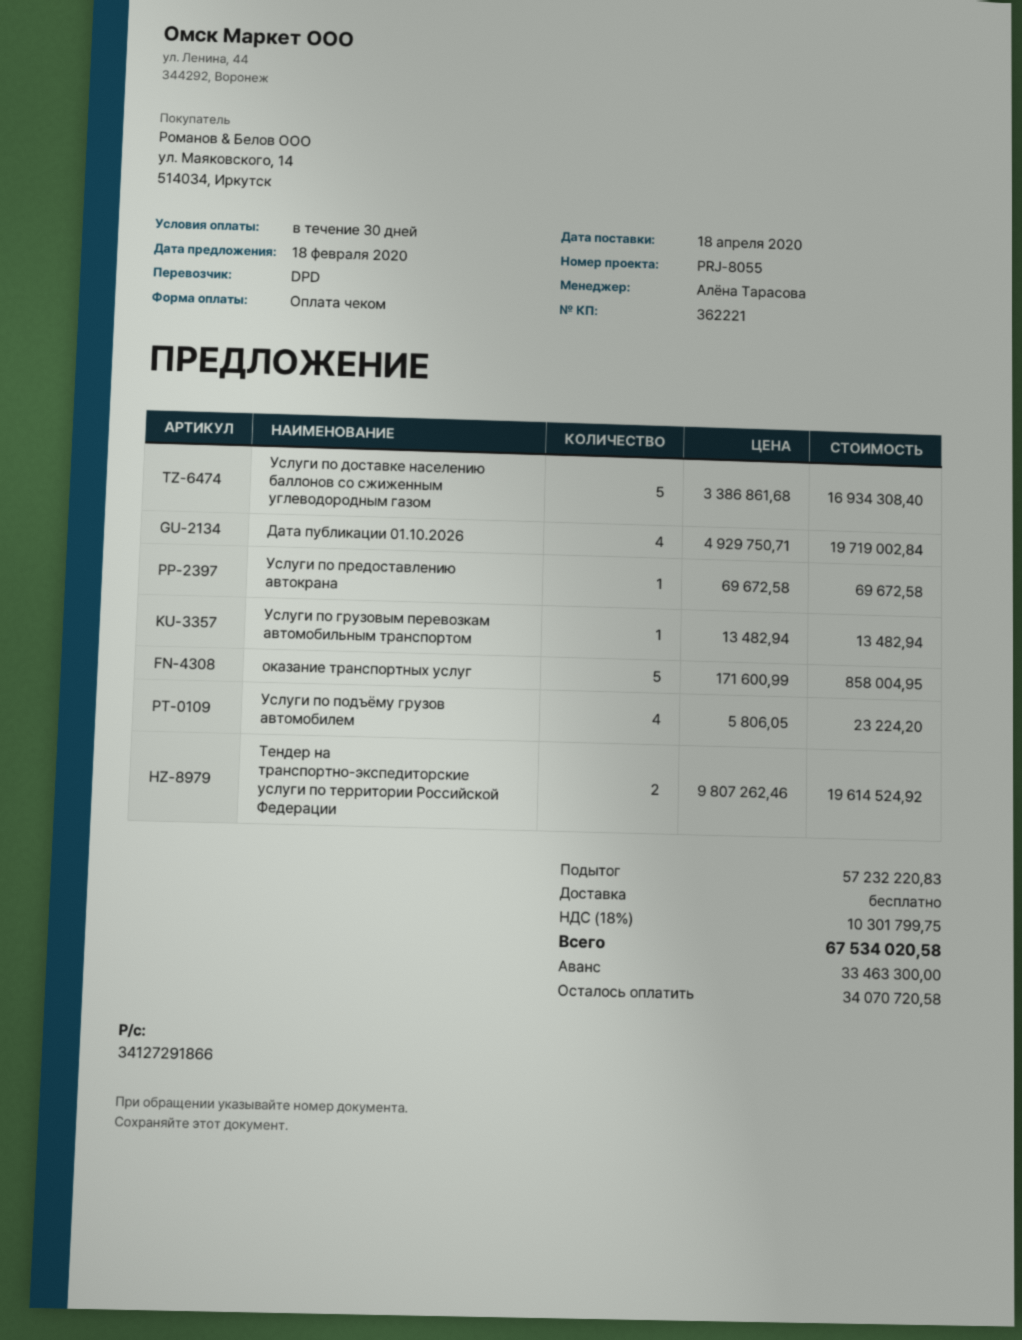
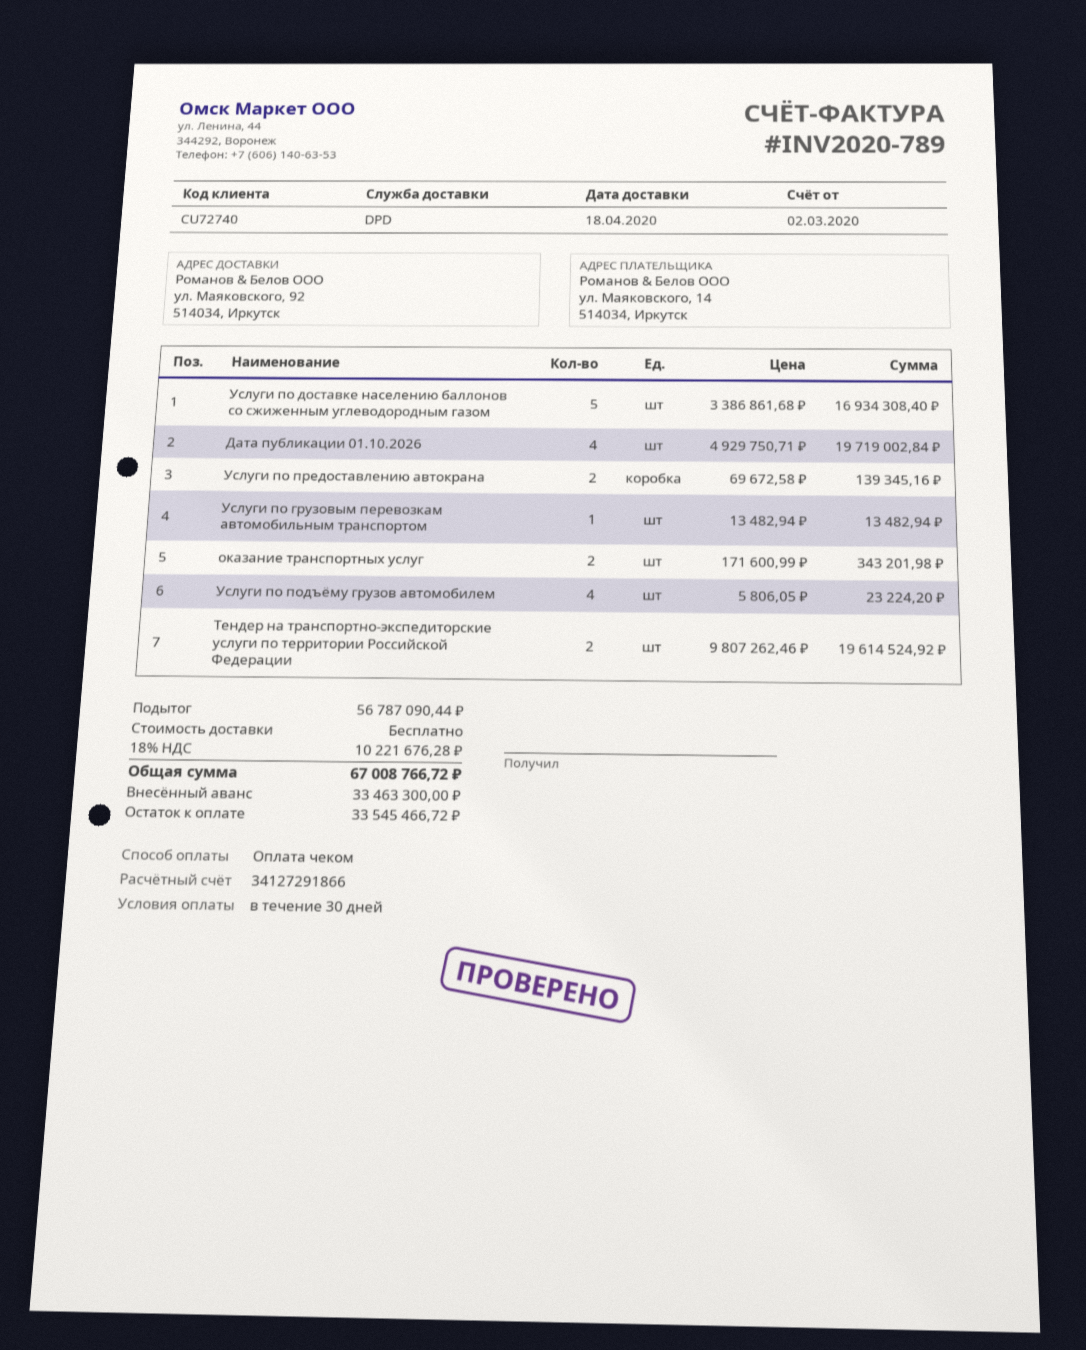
Услуги по предоставлению автокрана: 1 x 69672.58 = 69672.58 -> 2 x 69672.58 = 139345.16
оказание транспортных услуг: 5 x 171600.99 = 858004.95 -> 2 x 171600.99 = 343201.98
subtotal: 57232220.83 -> 56787090.44
tax: 18% = 10301799.75 -> 18% = 10221676.28
total: 67534020.58 -> 67008766.72
balance: 34070720.58 -> 33545466.72

